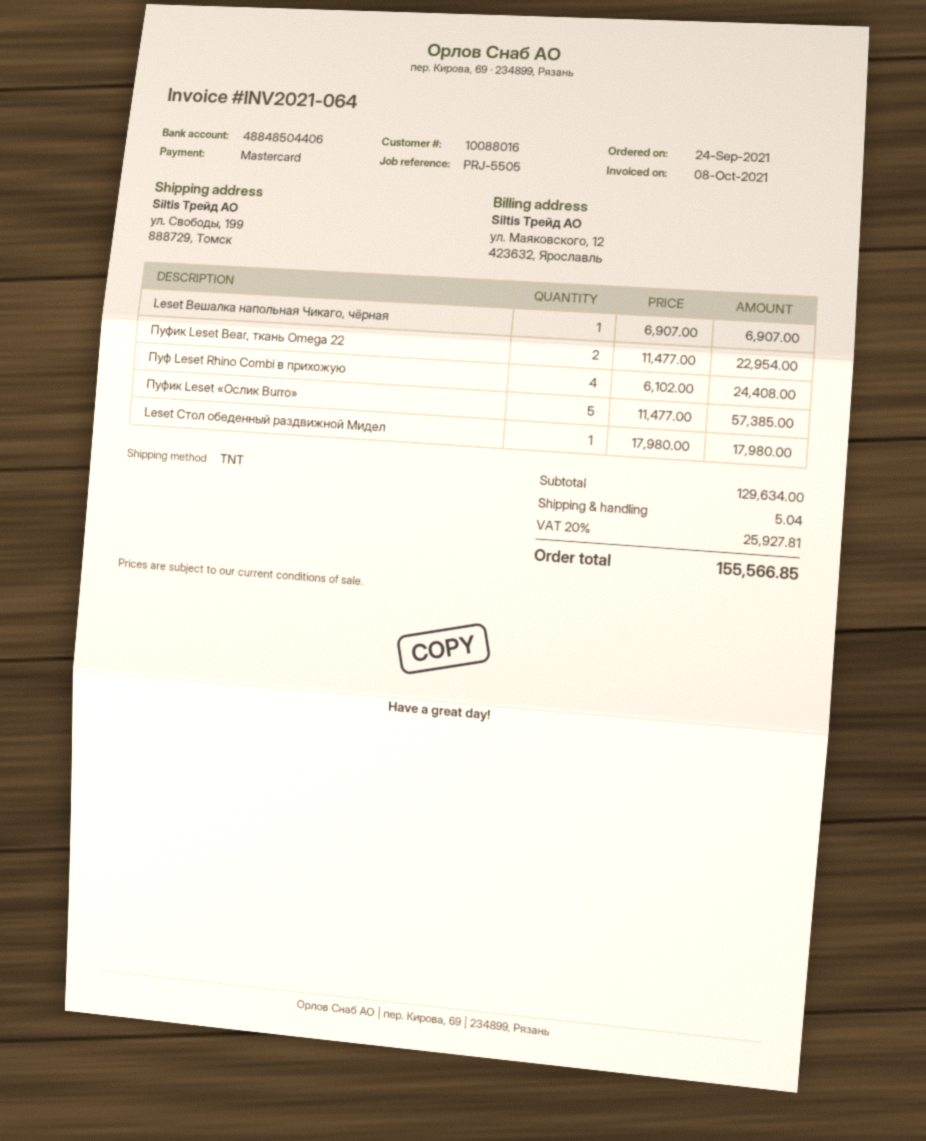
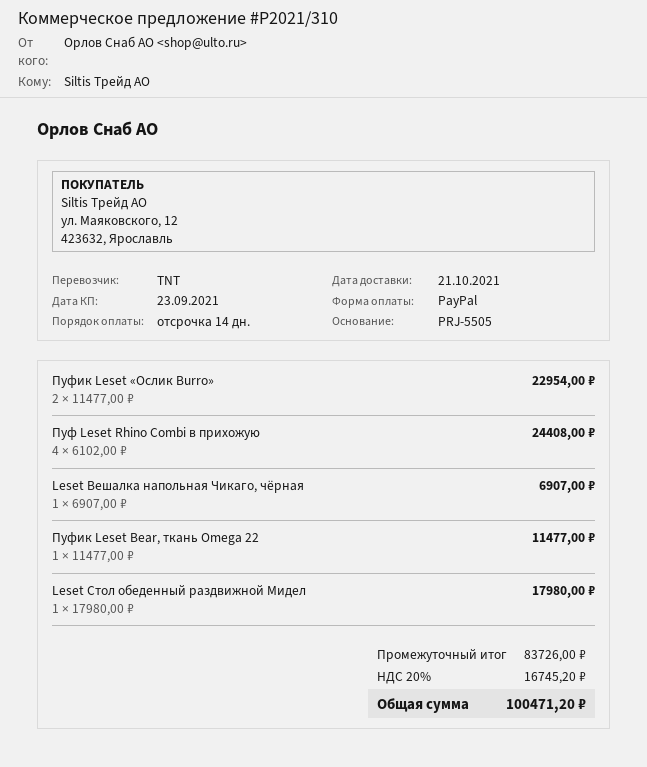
payment method: Mastercard -> PayPal
Пуфик Leset Bear, ткань Omega 22: 2 x 11477.00 = 22954.00 -> 1 x 11477.00 = 11477.00
Пуфик Leset «Ослик Burro»: 5 x 11477.00 = 57385.00 -> 2 x 11477.00 = 22954.00
subtotal: 129634.00 -> 83726.00
shipping: 5.04 -> none
tax: 20% = 25927.81 -> 20% = 16745.20
total: 155566.85 -> 100471.20

